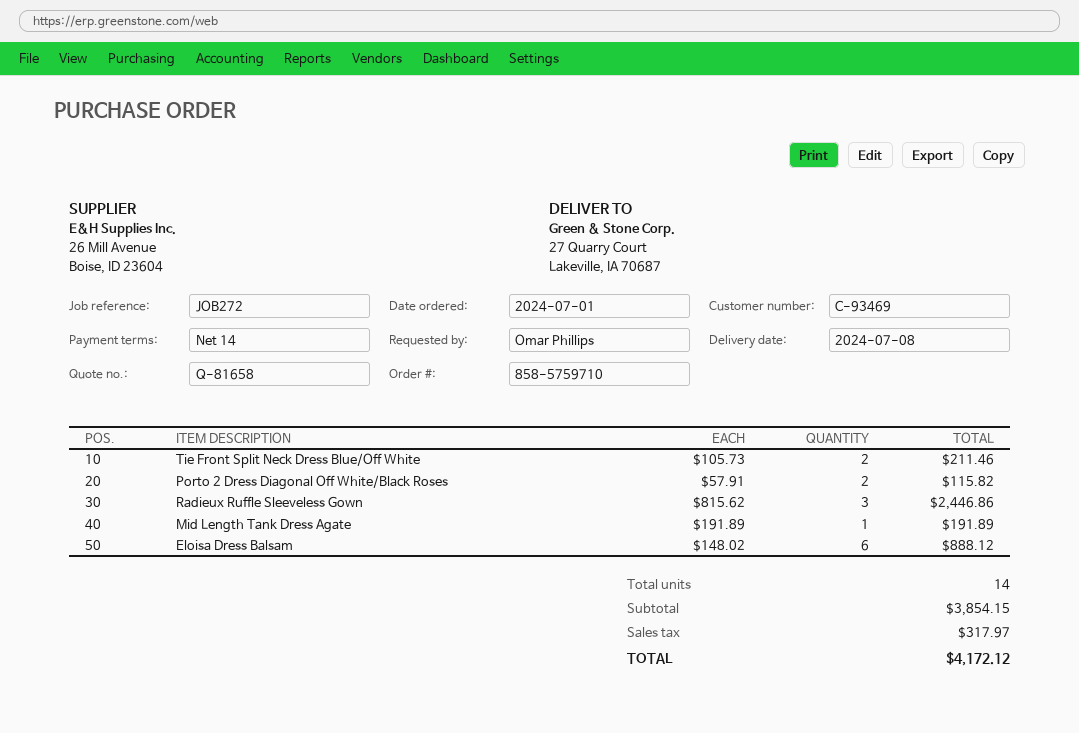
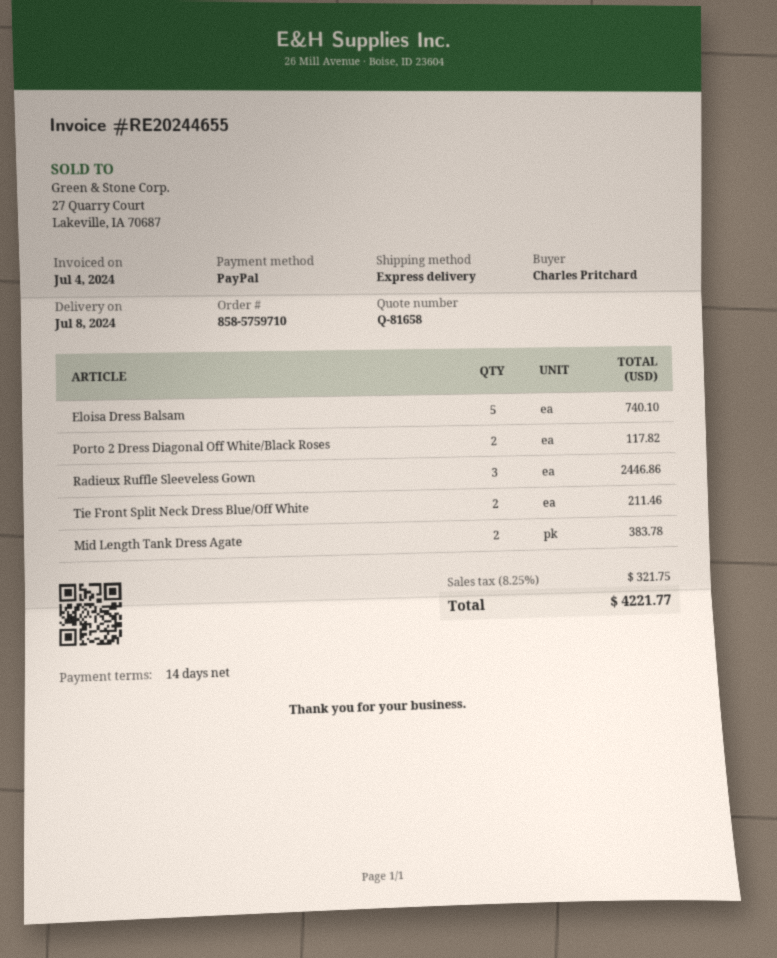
ordered by: Omar Phillips -> Charles Pritchard
Porto 2 Dress Diagonal Off White/Black Roses: 2 for 115.82 -> 2 for 117.82
Mid Length Tank Dress Agate: 1 for 191.89 -> 2 for 383.78
Eloisa Dress Balsam: 6 for 888.12 -> 5 for 740.10
tax: 317.97 -> 321.75
total: 4172.12 -> 4221.77

